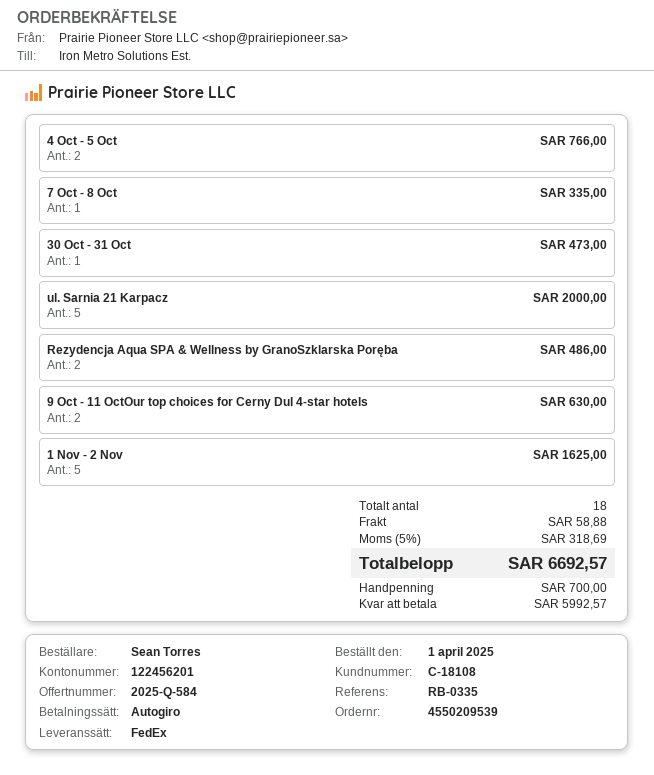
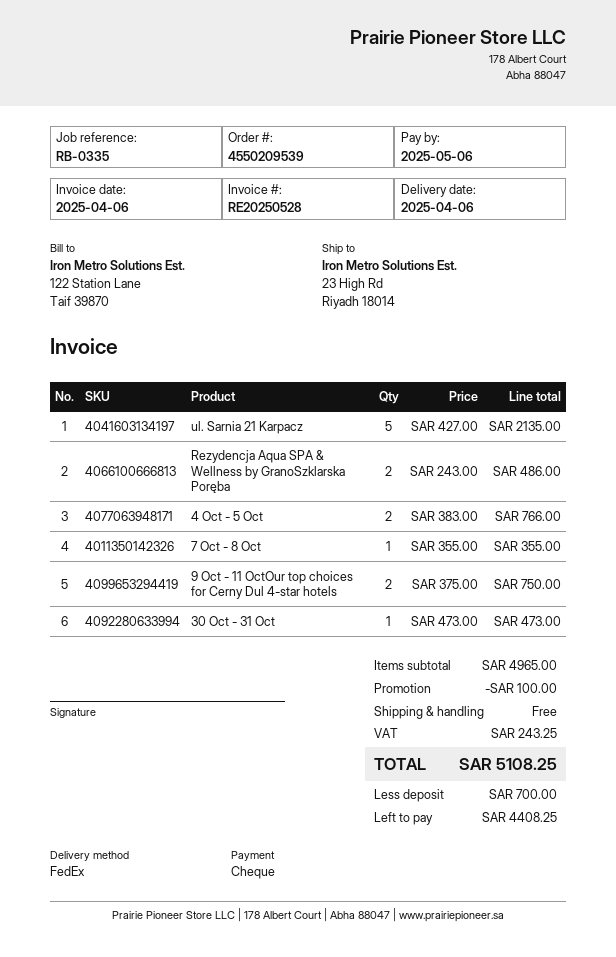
payment method: direct debit -> cheque
7 Oct - 8 Oct: 1 for 335.00 -> 1 for 355.00
ul. Sarnia 21 Karpacz: 5 for 2000.00 -> 5 for 2135.00
9 Oct - 11 OctOur top choices for Cerny Dul 4-star hotels: 2 for 630.00 -> 2 for 750.00
1 Nov - 2 Nov: 5 for 1625.00 -> none
discount: none -> 100.00
shipping: 58.88 -> 0.00
tax: 318.69 -> 243.25
total: 6692.57 -> 5108.25
balance: 5992.57 -> 4408.25

